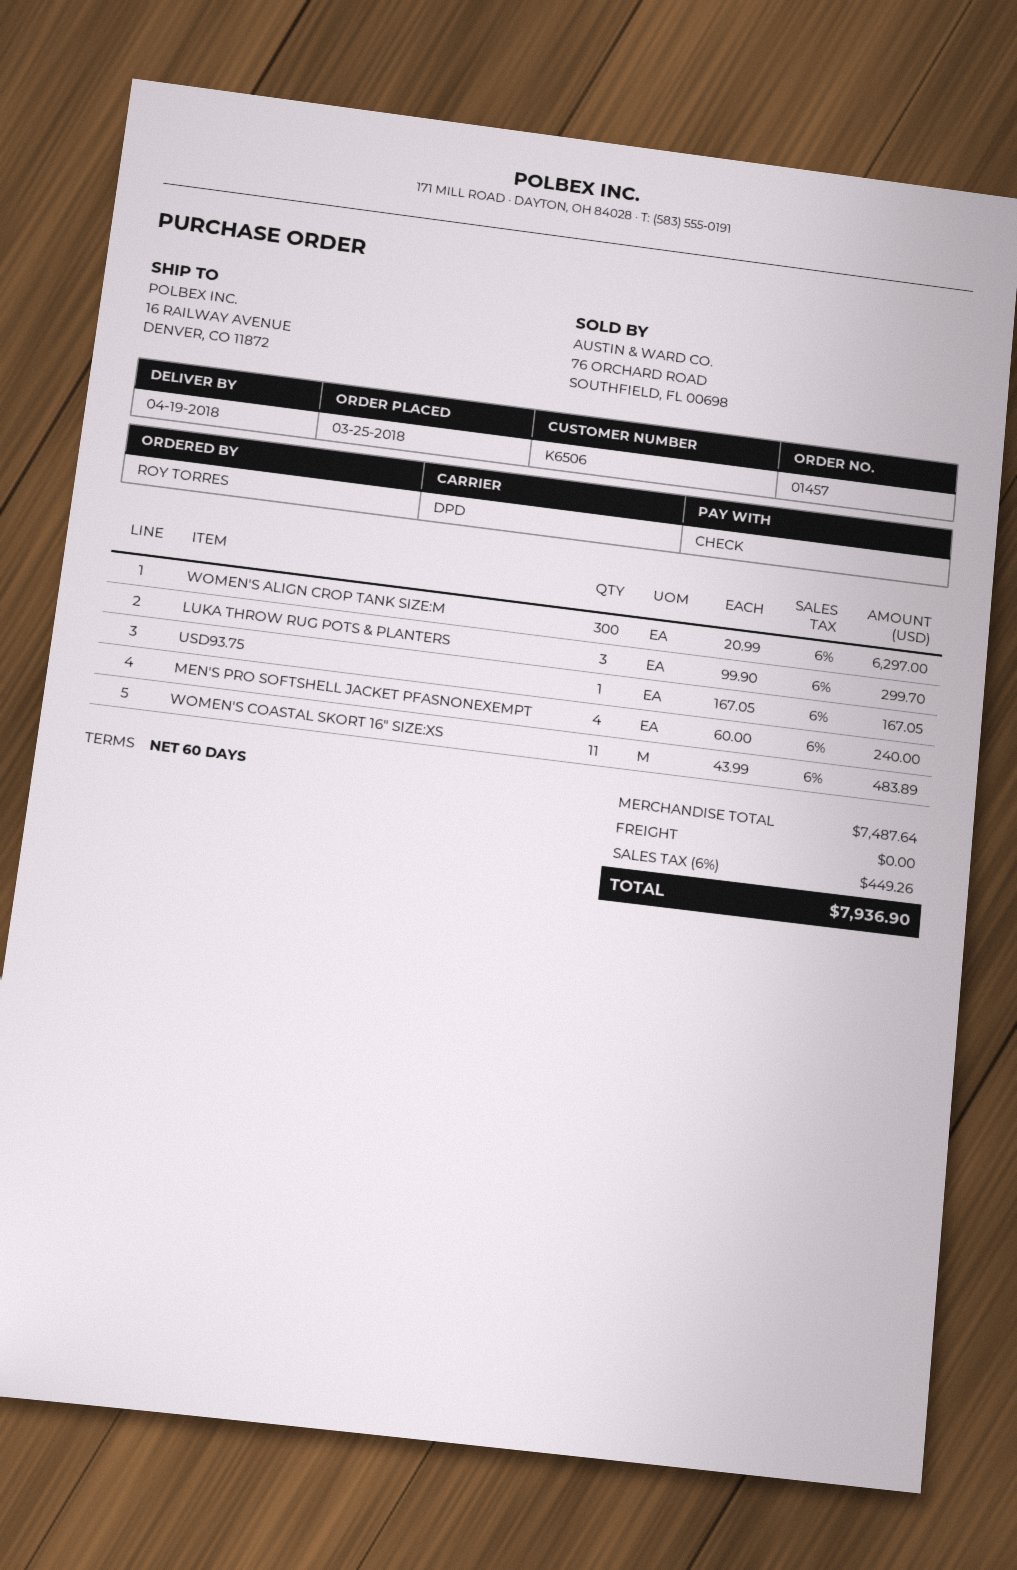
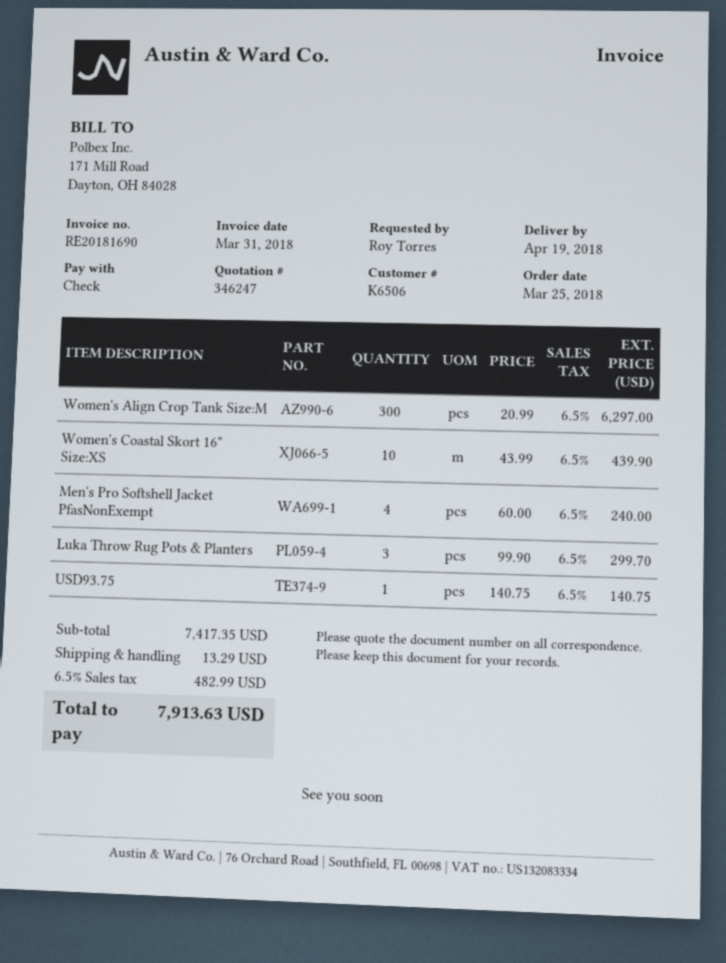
USD93.75: 1 x 167.05 = 167.05 -> 1 x 140.75 = 140.75
WOMEN'S COASTAL SKORT 16" SIZE:XS: 11 x 43.99 = 483.89 -> 10 x 43.99 = 439.90
subtotal: 7487.64 -> 7417.35
shipping: 0.00 -> 13.29
tax: 6% = 449.26 -> 6.5% = 482.99
total: 7936.90 -> 7913.63

